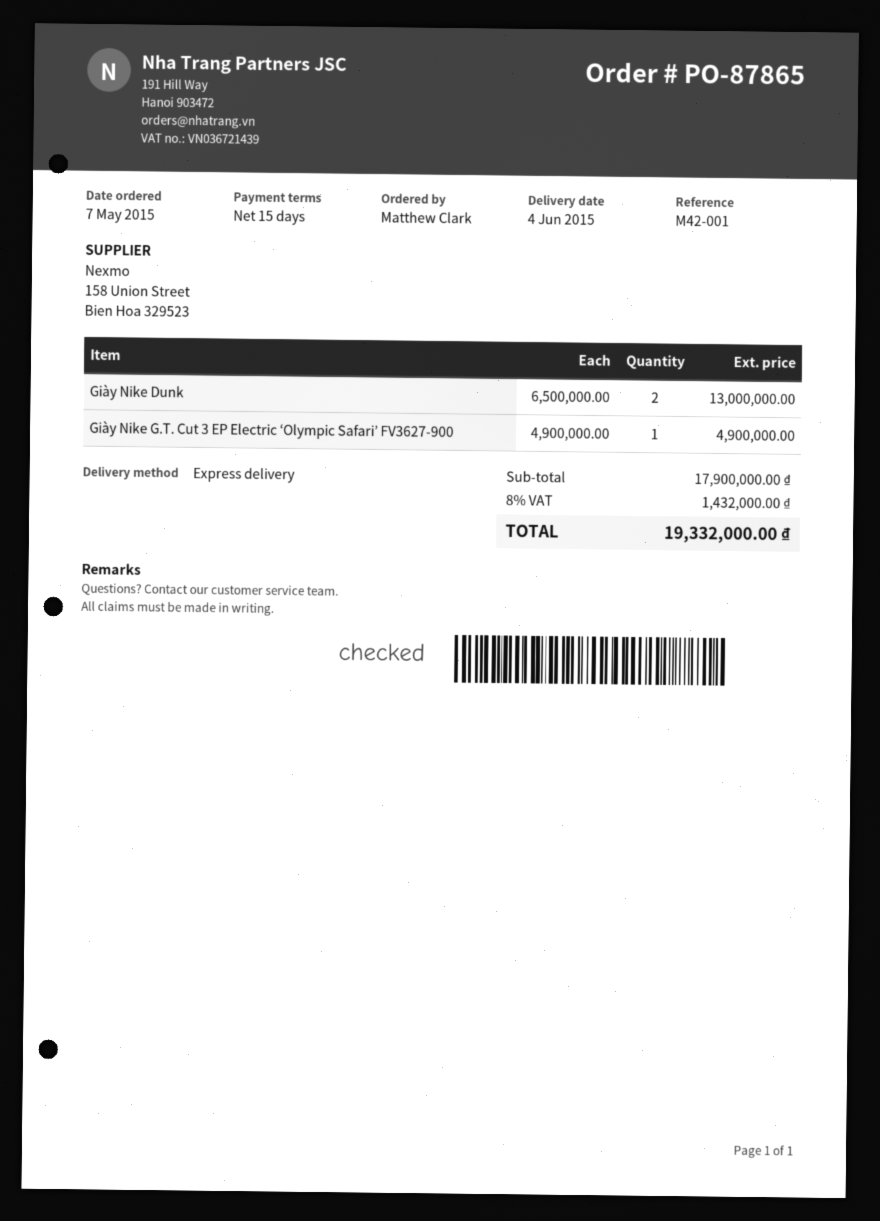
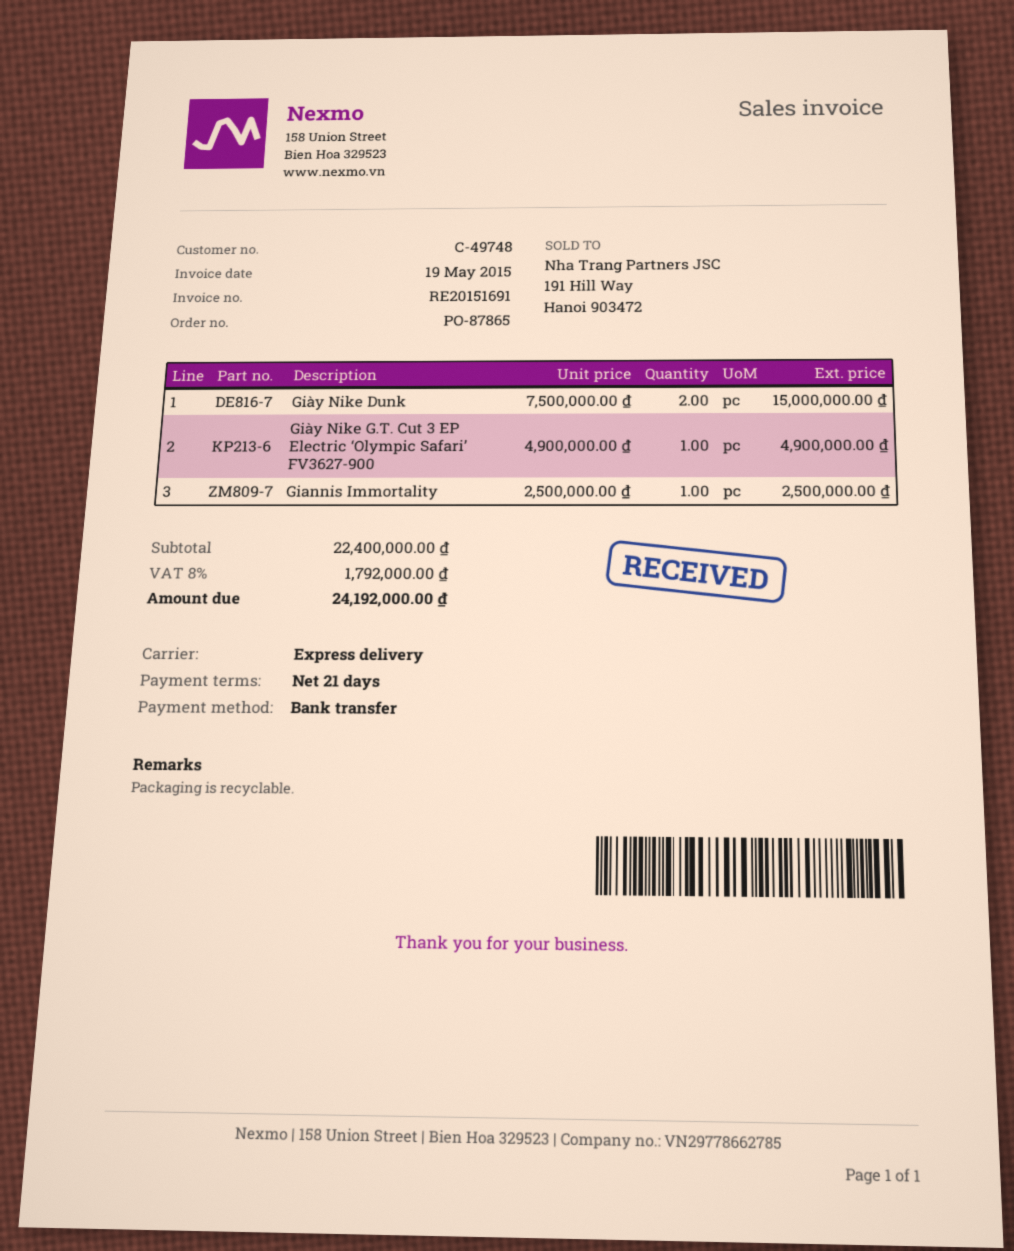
payment terms: 15 days -> 21 days
Giày Nike Dunk: 2 x 6500000.00 = 13000000.00 -> 2 x 7500000.00 = 15000000.00
Giannis Immortality: none -> 1 x 2500000.00 = 2500000.00
subtotal: 17900000.00 -> 22400000.00
tax: 8% = 1432000.00 -> 8% = 1792000.00
total: 19332000.00 -> 24192000.00

